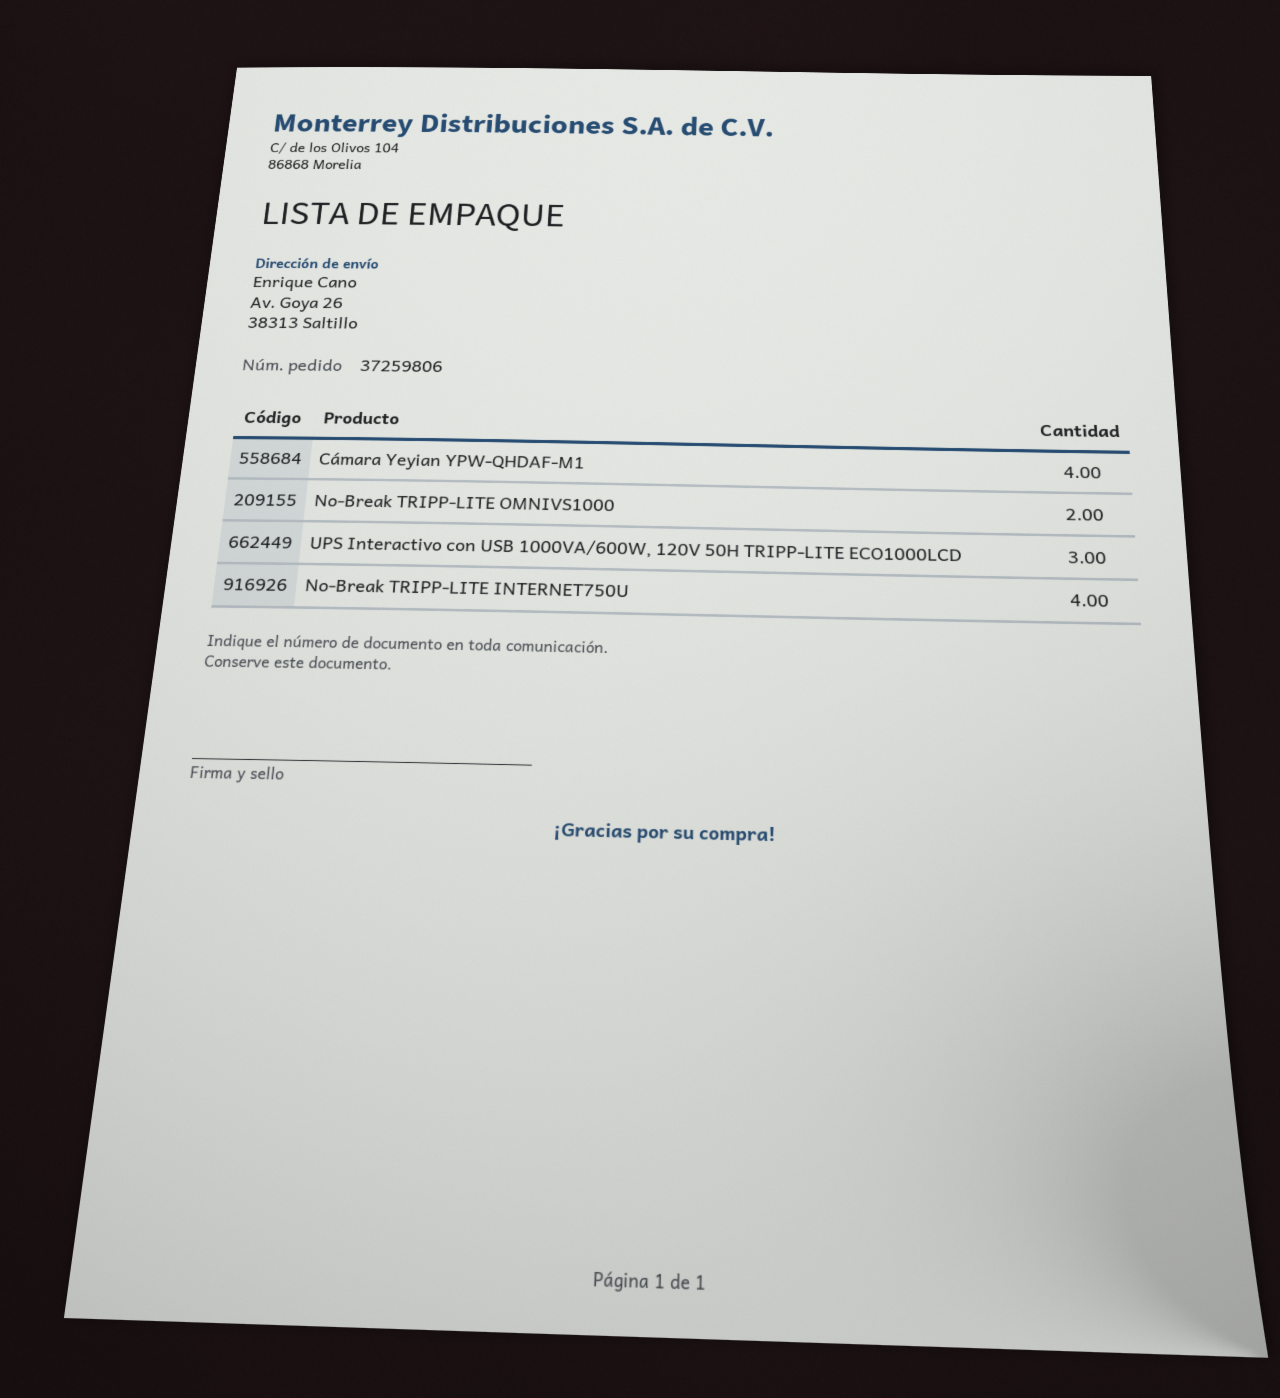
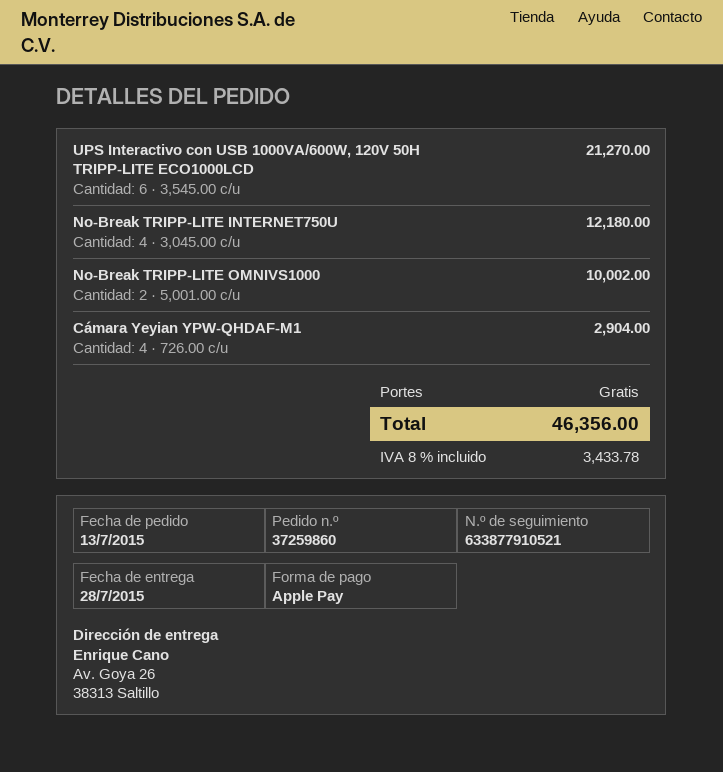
order number: 37259806 -> 37259860
UPS Interactivo con USB 1000VA/600W, 120V 50H TRIPP-LITE ECO1000LCD: 3 -> 6

